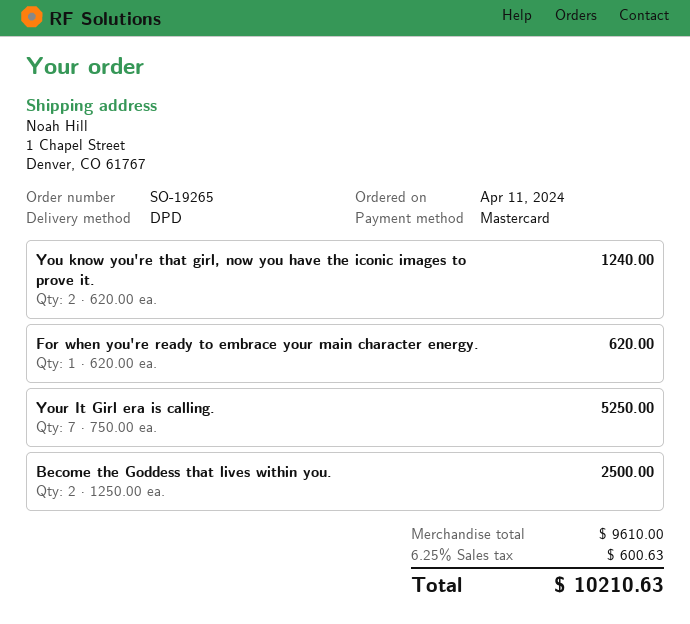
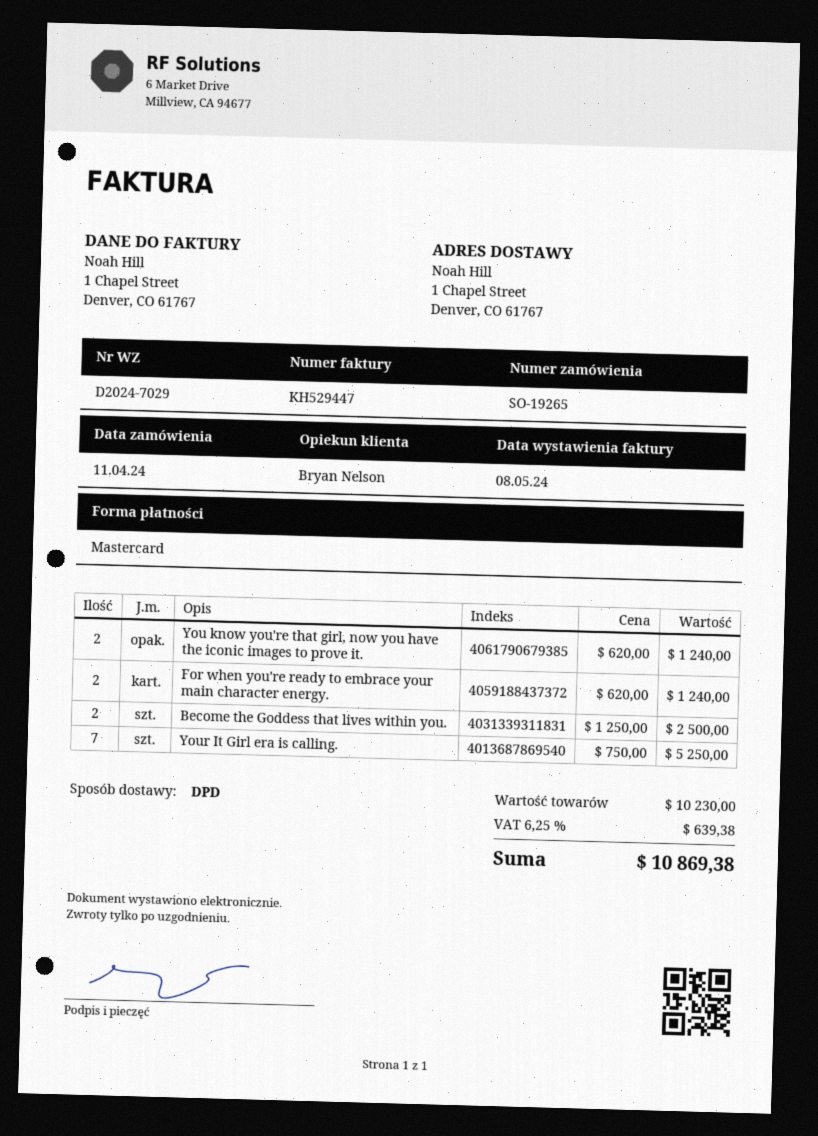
For when you're ready to embrace your main character energy.: 1 x 620.00 = 620.00 -> 2 x 620.00 = 1240.00
subtotal: 9610.00 -> 10230.00
tax: 6.25% = 600.63 -> 6.25% = 639.38
total: 10210.63 -> 10869.38

